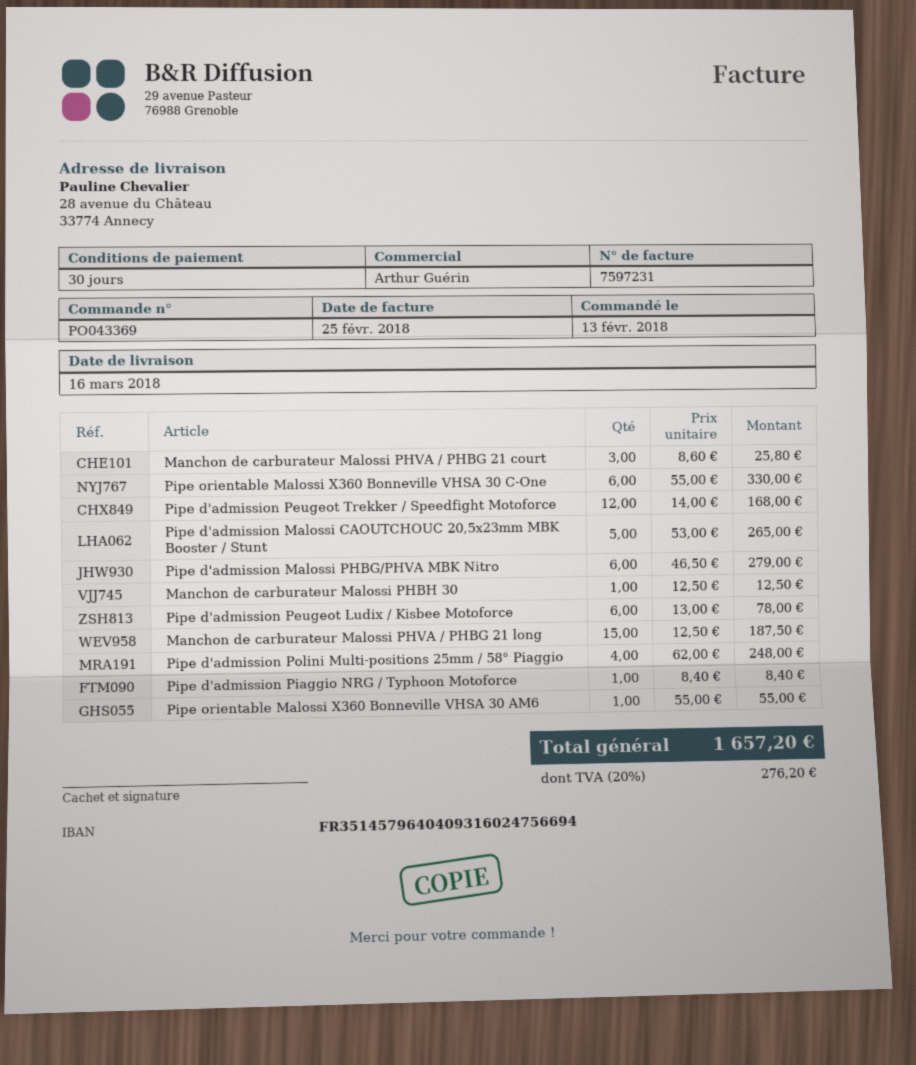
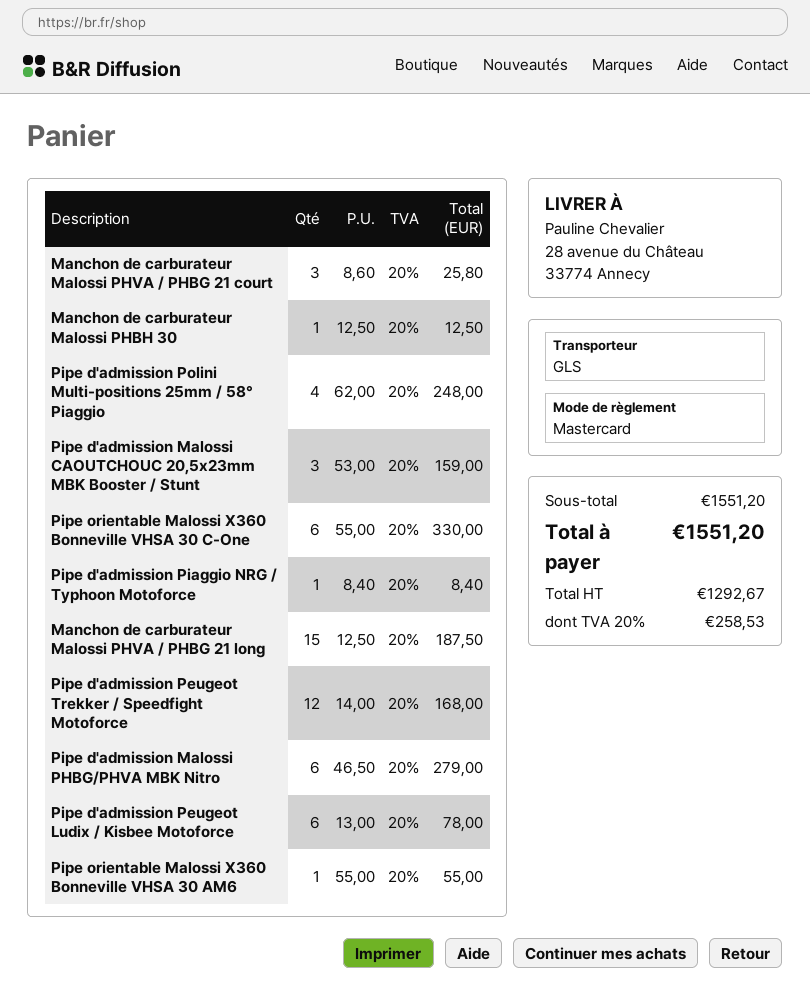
Pipe d'admission Malossi CAOUTCHOUC 20,5x23mm MBK Booster / Stunt: 5 x 53.00 = 265.00 -> 3 x 53.00 = 159.00
tax: 20% = 276.20 -> 20% = 258.53
total: 1657.20 -> 1551.20

